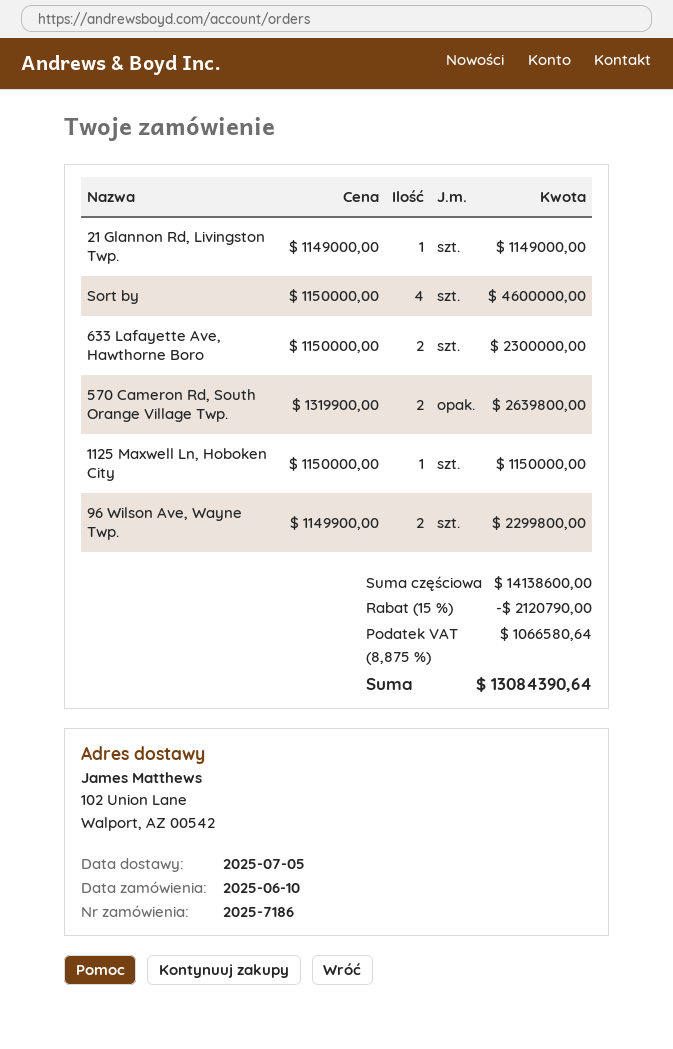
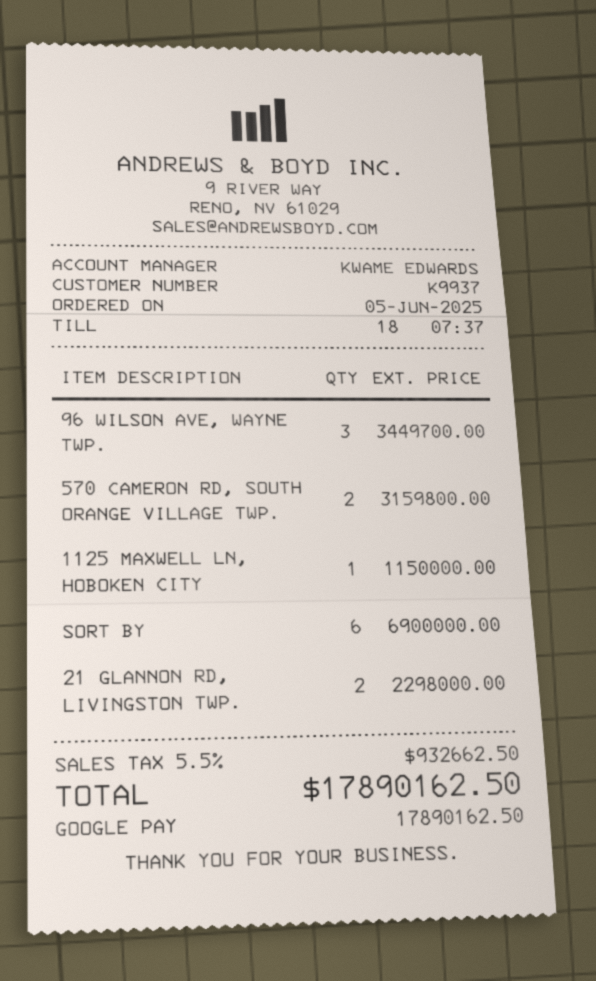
order date: 2025-06-10 -> 2025-06-05
21 Glannon Rd, Livingston Twp.: 1 for 1149000.00 -> 2 for 2298000.00
Sort by: 4 for 4600000.00 -> 6 for 6900000.00
633 Lafayette Ave, Hawthorne Boro: 2 for 2300000.00 -> none
570 Cameron Rd, South Orange Village Twp.: 2 for 2639800.00 -> 2 for 3159800.00
96 Wilson Ave, Wayne Twp.: 2 for 2299800.00 -> 3 for 3449700.00
discount: 15% = 2120790.00 -> none
tax: 8.875% = 1066580.64 -> 5.5% = 932662.50
total: 13084390.64 -> 17890162.50

